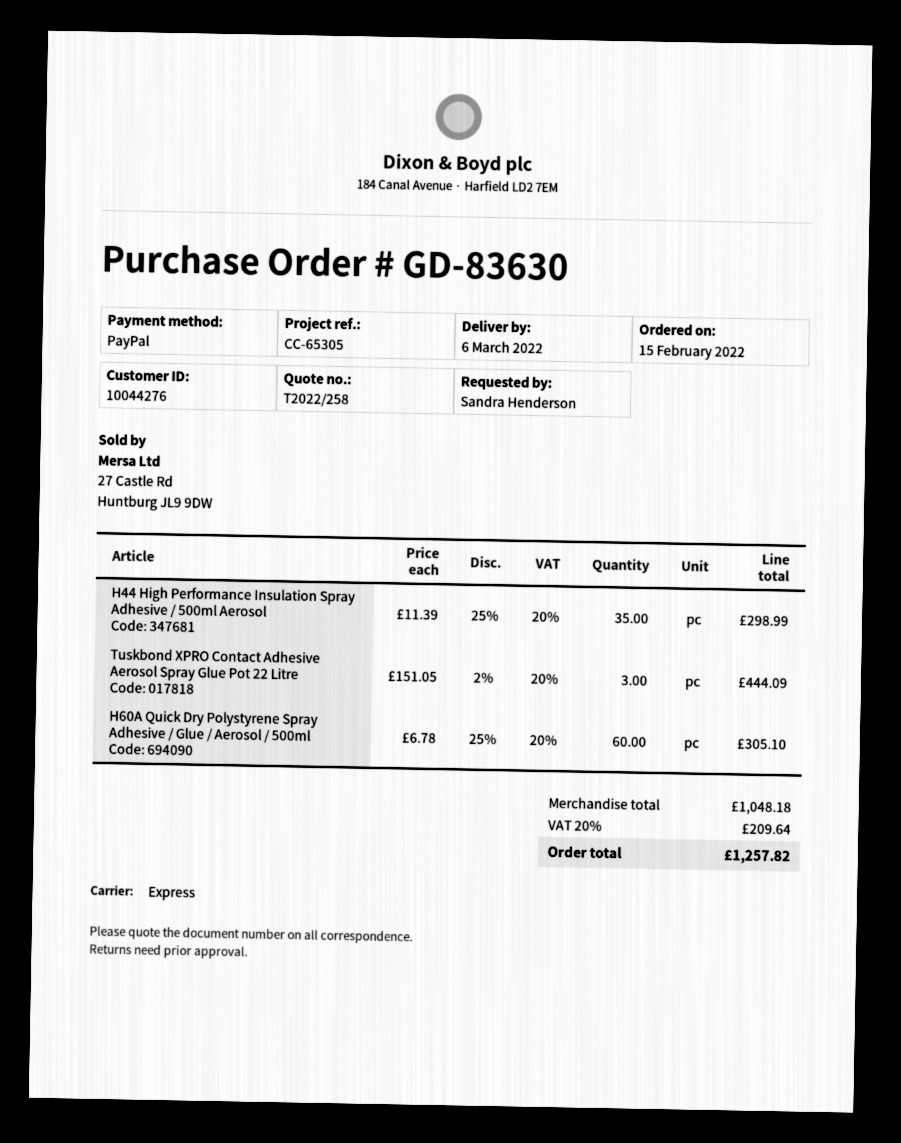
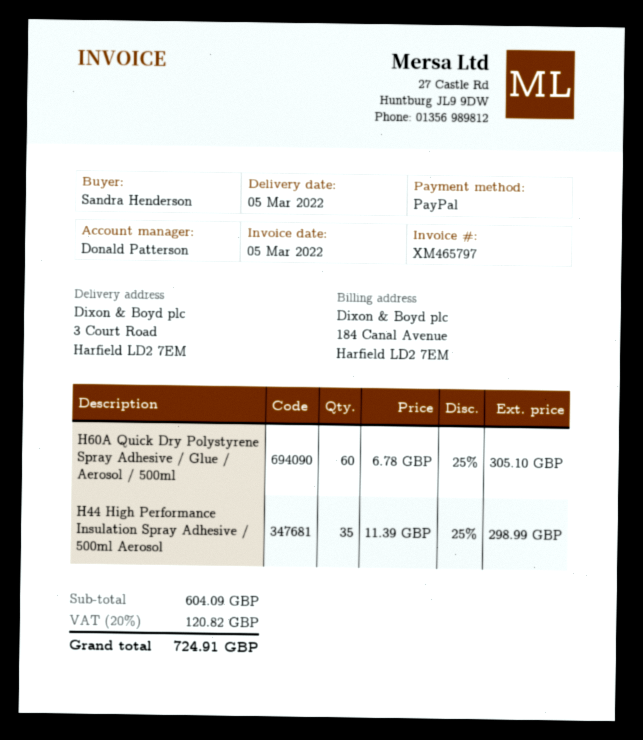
delivery date: 2022-03-06 -> 2022-03-05
Tuskbond XPRO Contact Adhesive Aerosol Spray Glue Pot 22 Litre: 3 x 151.05 - 2% = 444.09 -> none
subtotal: 1048.18 -> 604.09
tax: 20% = 209.64 -> 20% = 120.82
total: 1257.82 -> 724.91

